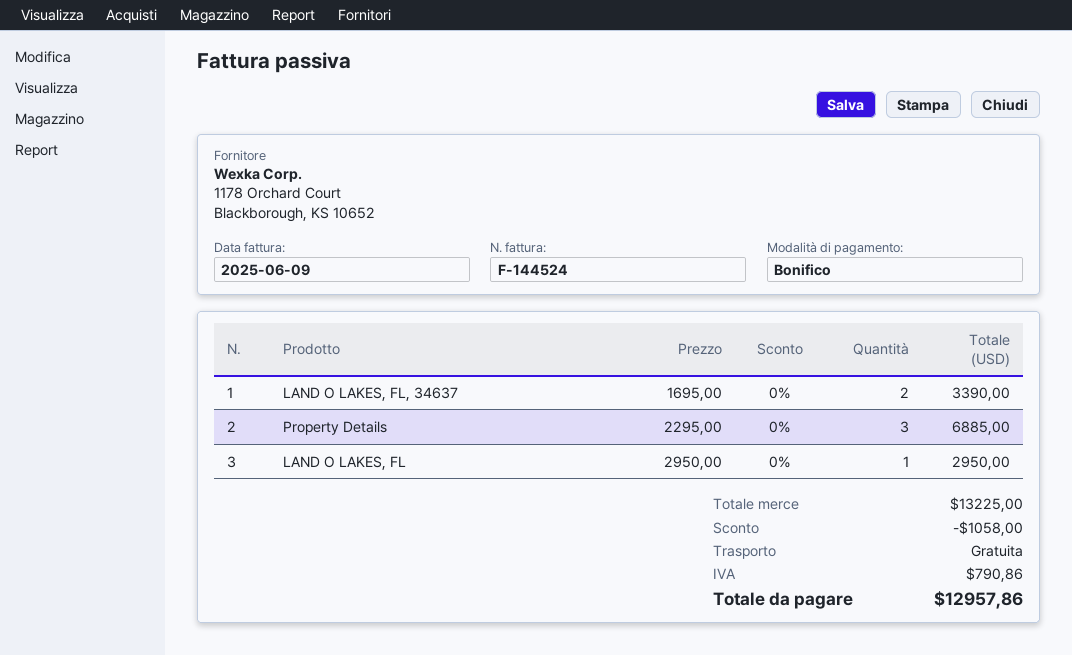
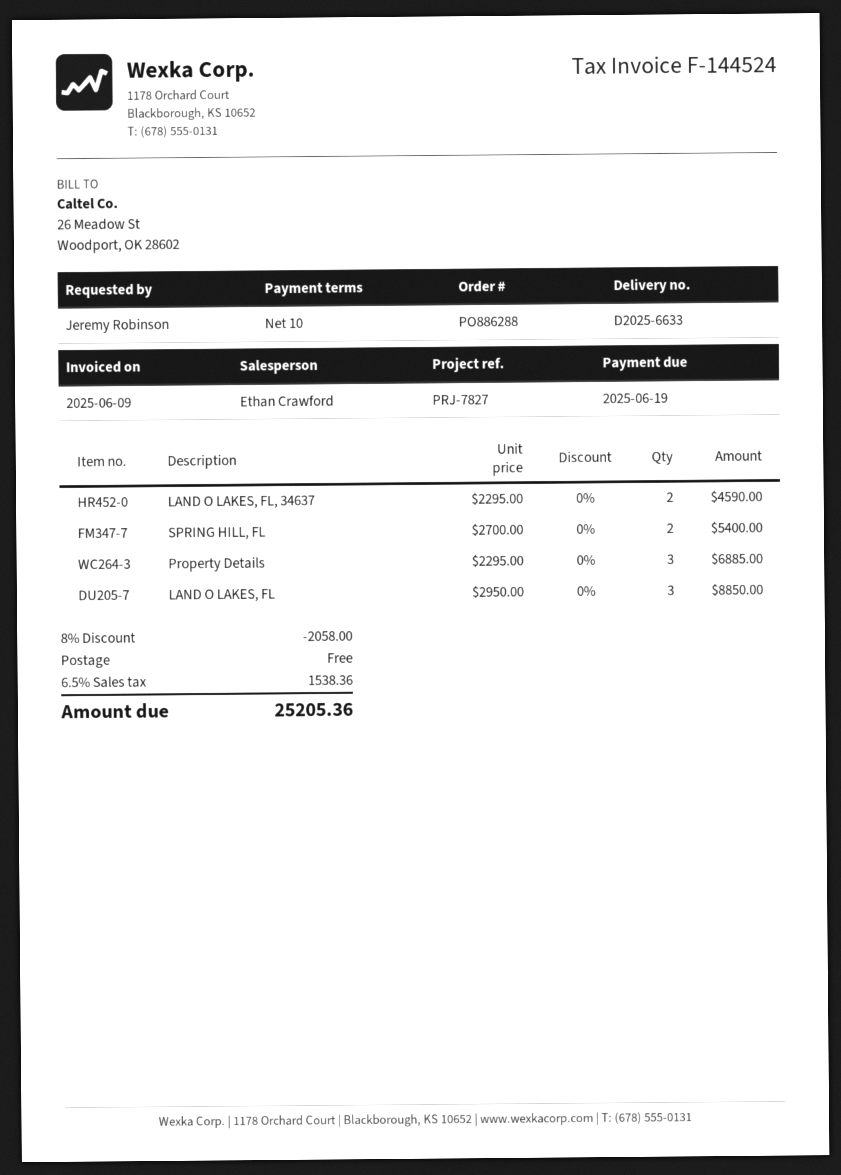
LAND O LAKES, FL, 34637: 2 x 1695.00 = 3390.00 -> 2 x 2295.00 = 4590.00
LAND O LAKES, FL: 1 x 2950.00 = 2950.00 -> 3 x 2950.00 = 8850.00
SPRING HILL, FL: none -> 2 x 2700.00 = 5400.00
discount: 1058.00 -> 2058.00
tax: 790.86 -> 1538.36
total: 12957.86 -> 25205.36

